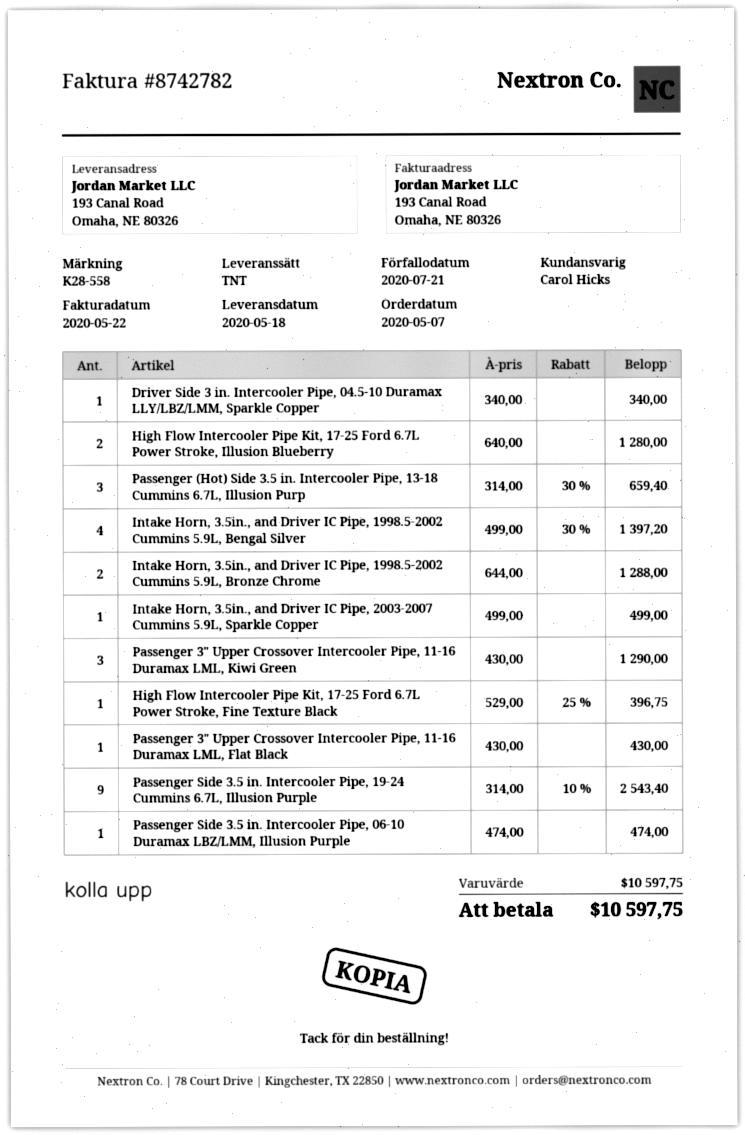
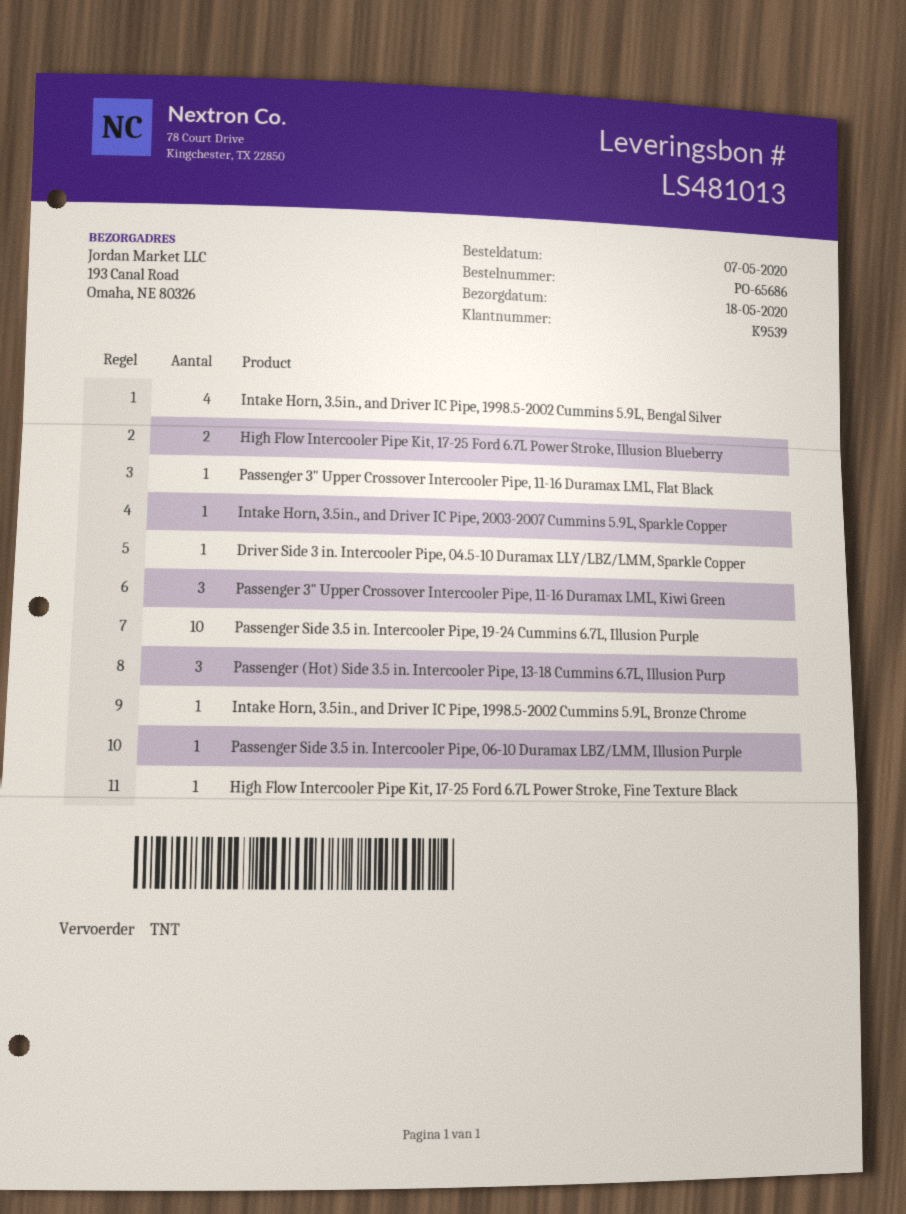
Intake Horn, 3.5in., and Driver IC Pipe, 1998.5-2002 Cummins 5.9L, Bronze Chrome: 2 -> 1
Passenger Side 3.5 in. Intercooler Pipe, 19-24 Cummins 6.7L, Illusion Purple: 9 -> 10

